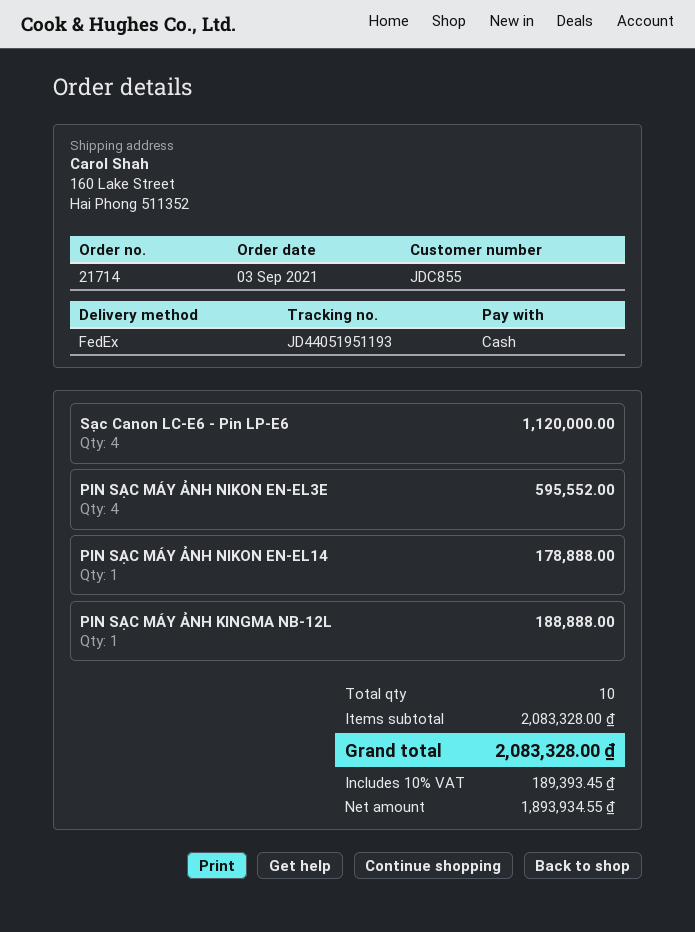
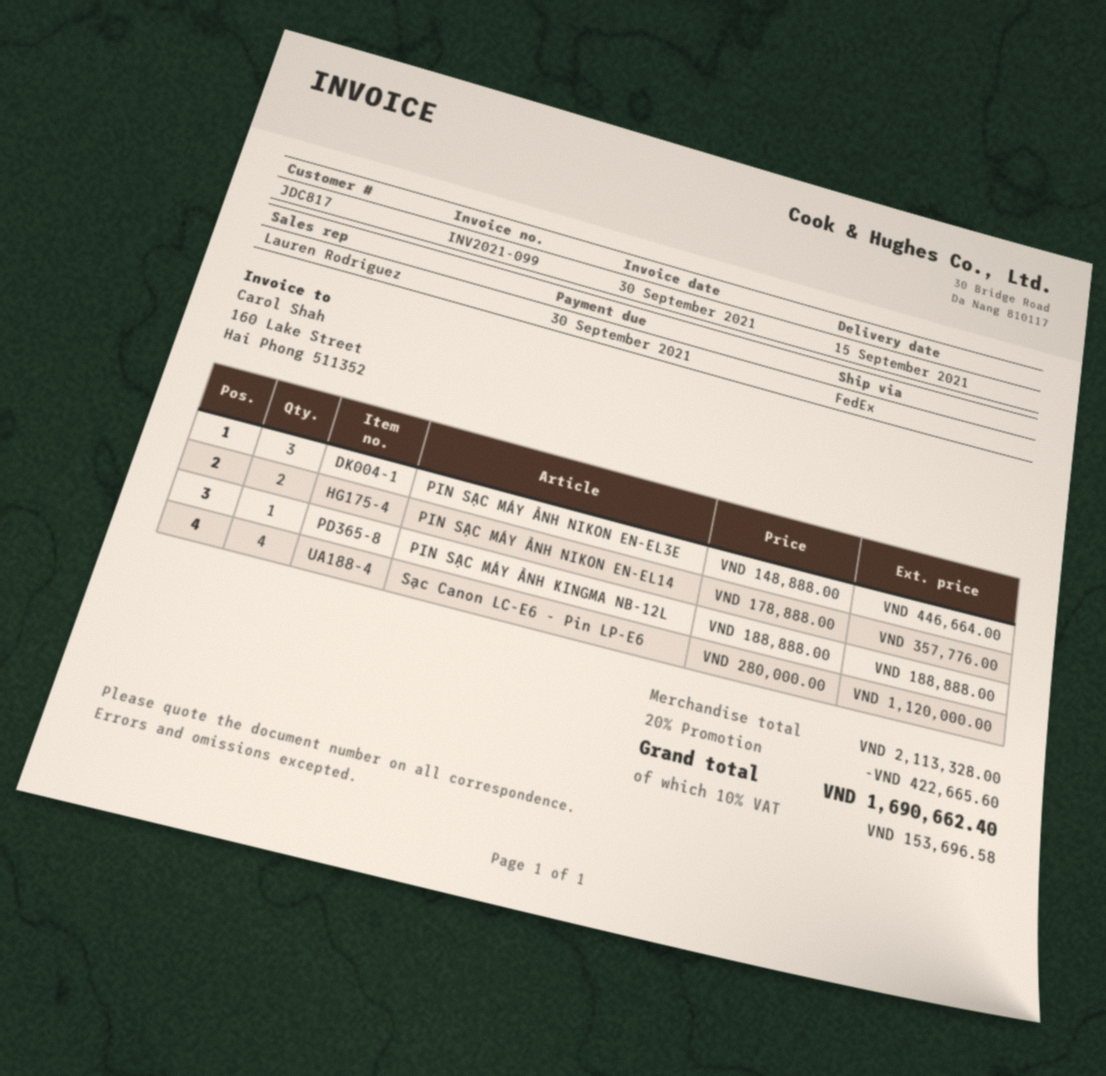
customer number: JDC855 -> JDC817
PIN SẠC MÁY ẢNH NIKON EN-EL3E: 4 for 595552.00 -> 3 for 446664.00
PIN SẠC MÁY ẢNH NIKON EN-EL14: 1 for 178888.00 -> 2 for 357776.00
subtotal: 2083328.00 -> 2113328.00
discount: none -> 20% = 422665.60
tax: 10% = 189393.45 -> 10% = 153696.58
total: 2083328.00 -> 1690662.40

